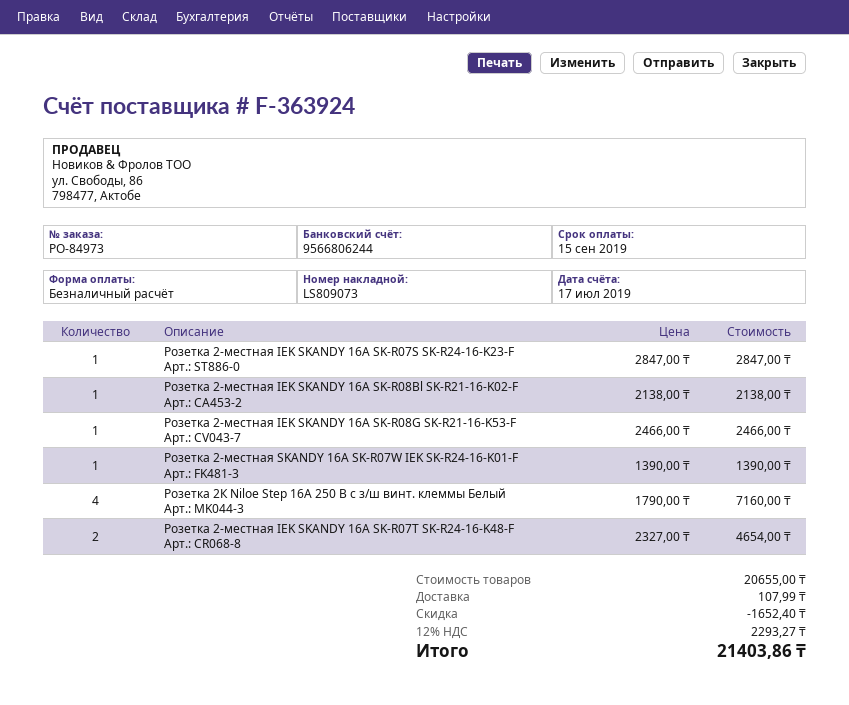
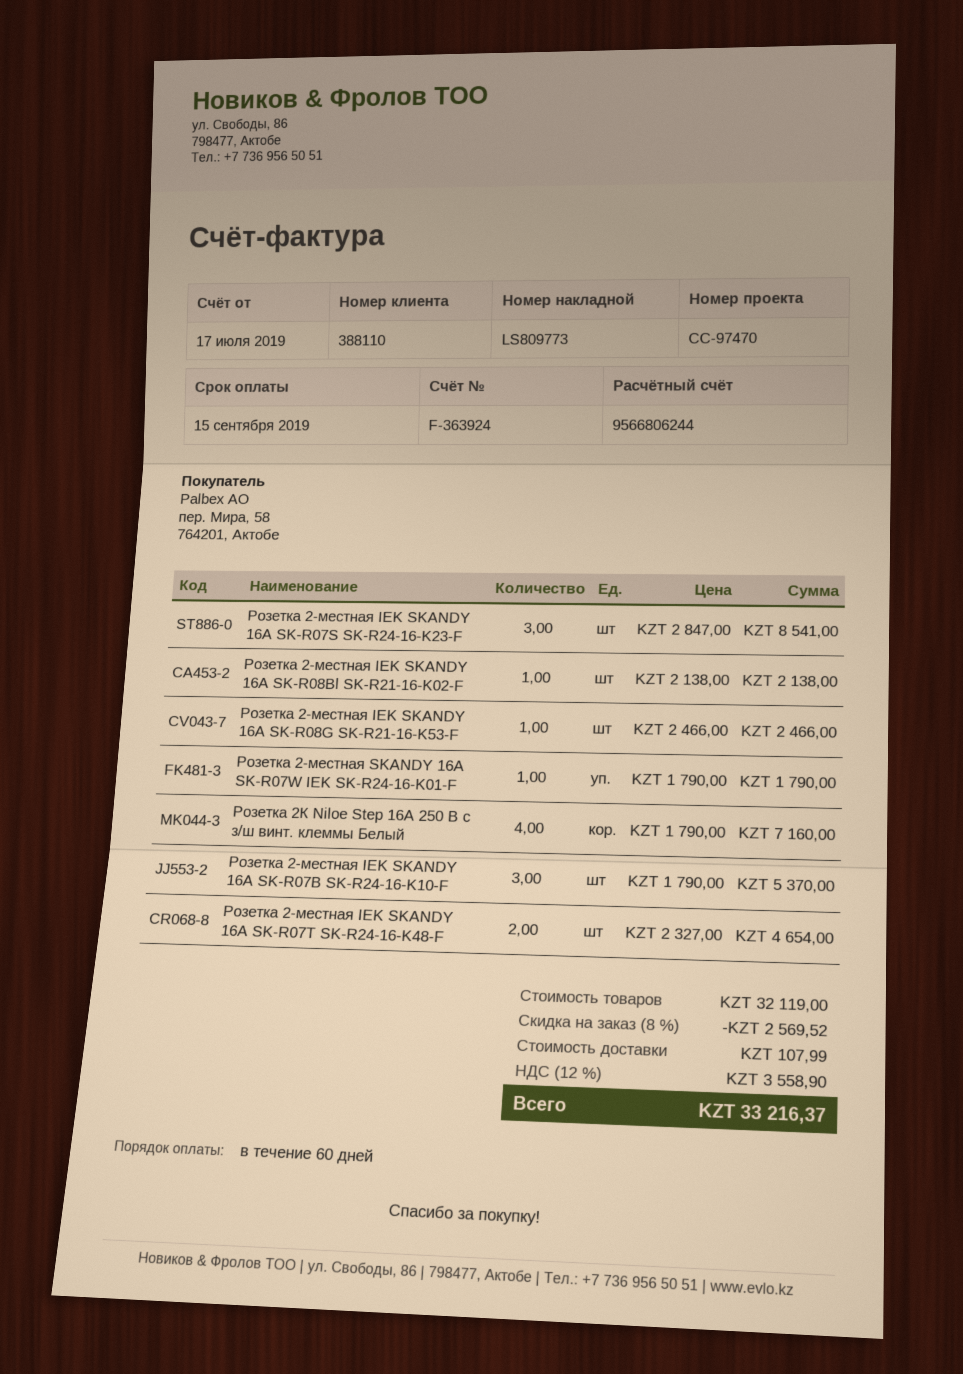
delivery note number: LS809073 -> LS809773
Розетка 2-местная IEK SKANDY 16А SK-R07S SK-R24-16-K23-F: 1 x 2847.00 = 2847.00 -> 3 x 2847.00 = 8541.00
Розетка 2-местная SKANDY 16А SK-R07W IEK SK-R24-16-K01-F: 1 x 1390.00 = 1390.00 -> 1 x 1790.00 = 1790.00
Розетка 2-местная IEK SKANDY 16А SK-R07B SK-R24-16-K10-F: none -> 3 x 1790.00 = 5370.00
subtotal: 20655.00 -> 32119.00
discount: 1652.40 -> 2569.52
tax: 12% = 2293.27 -> 12% = 3558.90
total: 21403.86 -> 33216.37

